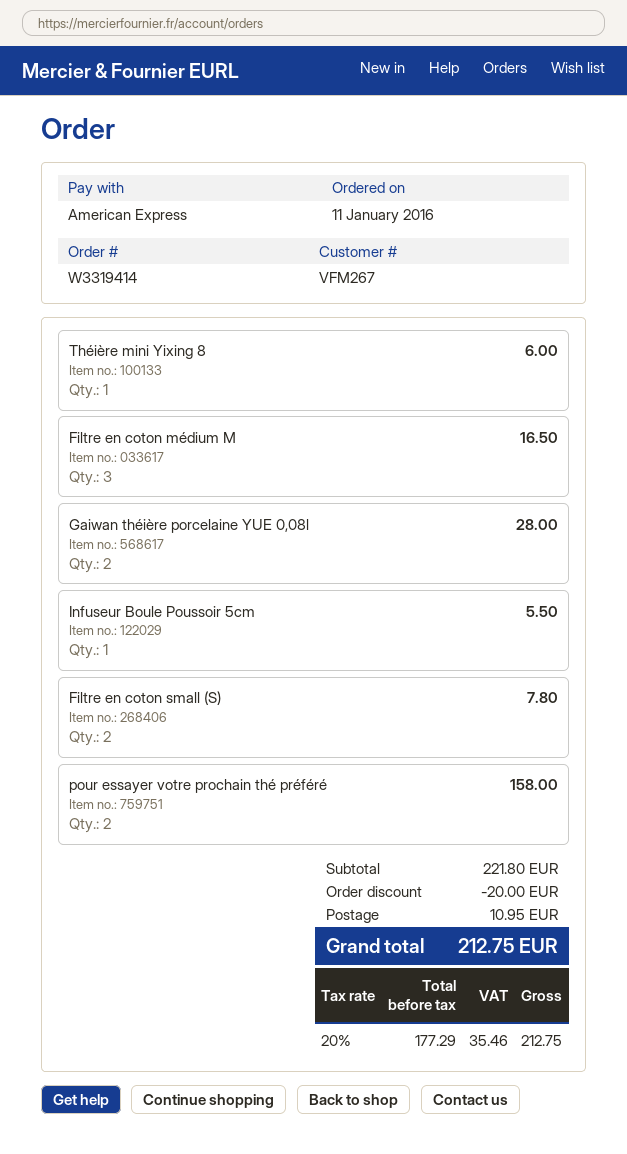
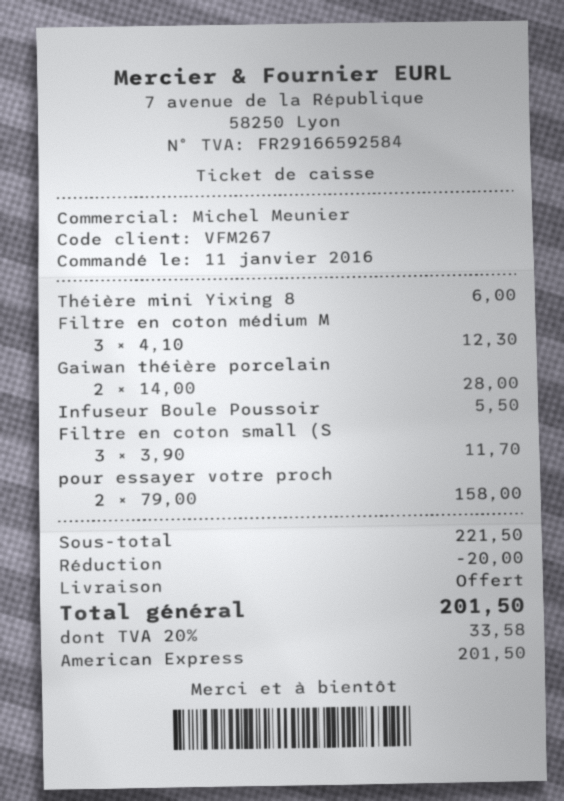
Filtre en coton médium M: 3 for 16.50 -> 3 for 12.30
Filtre en coton small (S): 2 for 7.80 -> 3 for 11.70
subtotal: 221.80 -> 221.50
shipping: 10.95 -> 0.00
tax: 20% = 35.46 -> 20% = 33.58
total: 212.75 -> 201.50

